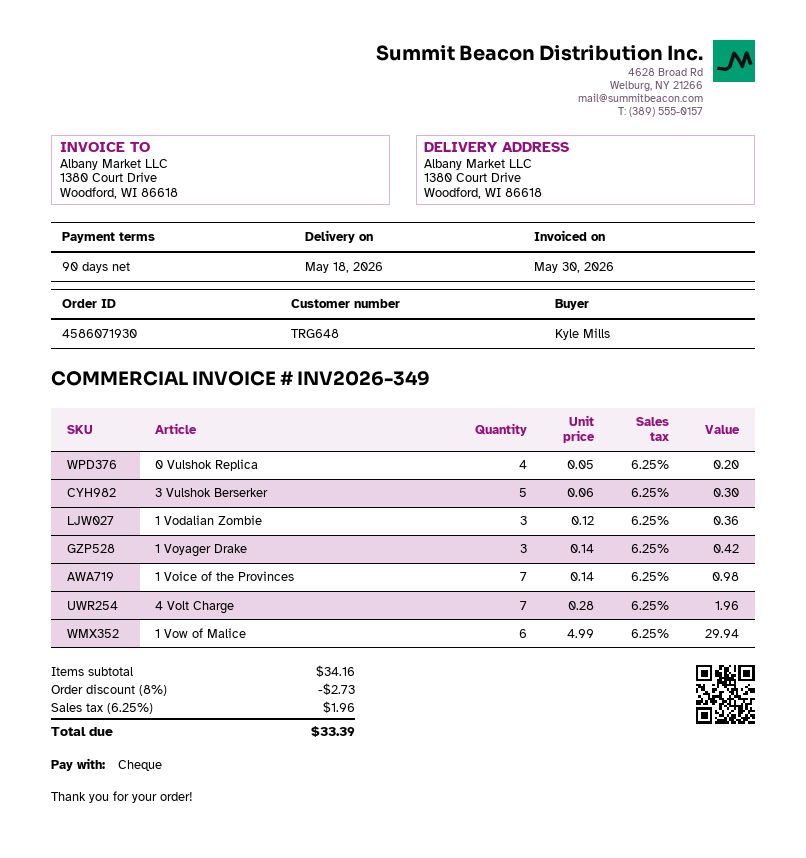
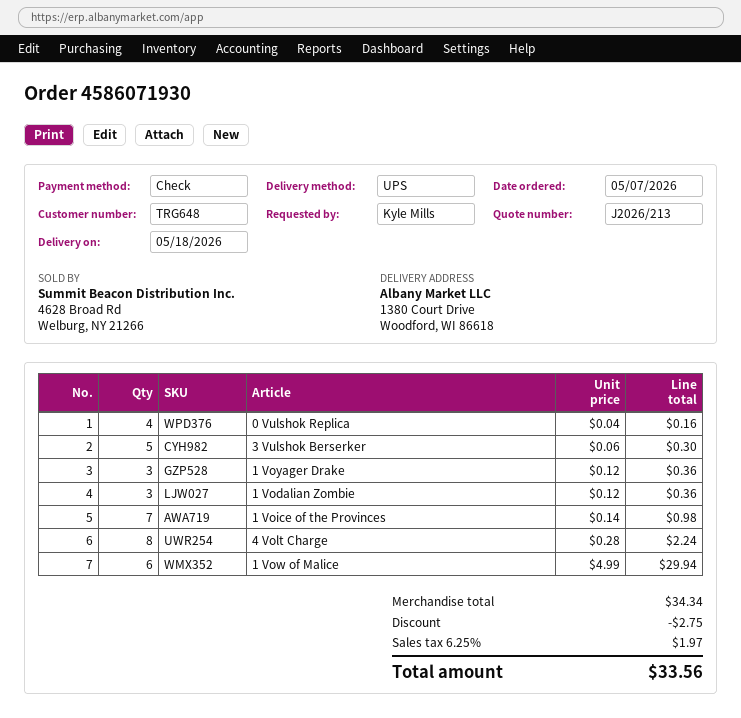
0 Vulshok Replica: 4 x 0.05 = 0.20 -> 4 x 0.04 = 0.16
1 Voyager Drake: 3 x 0.14 = 0.42 -> 3 x 0.12 = 0.36
4 Volt Charge: 7 x 0.28 = 1.96 -> 8 x 0.28 = 2.24
subtotal: 34.16 -> 34.34
discount: 2.73 -> 2.75
tax: 6.25% = 1.96 -> 6.25% = 1.97
total: 33.39 -> 33.56

